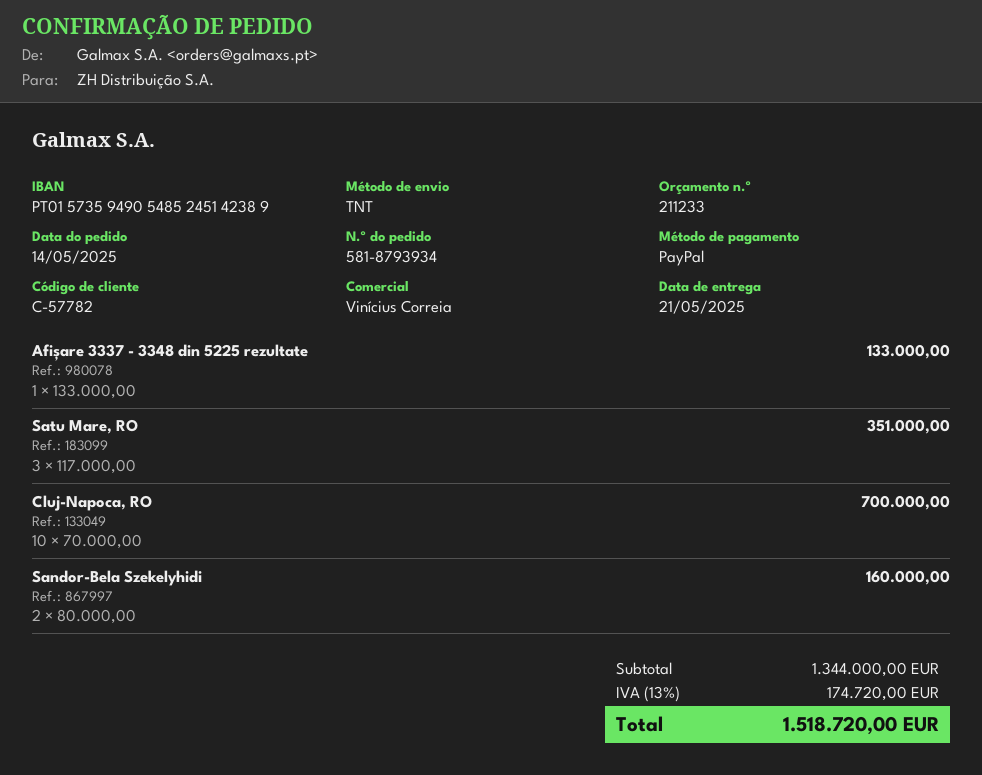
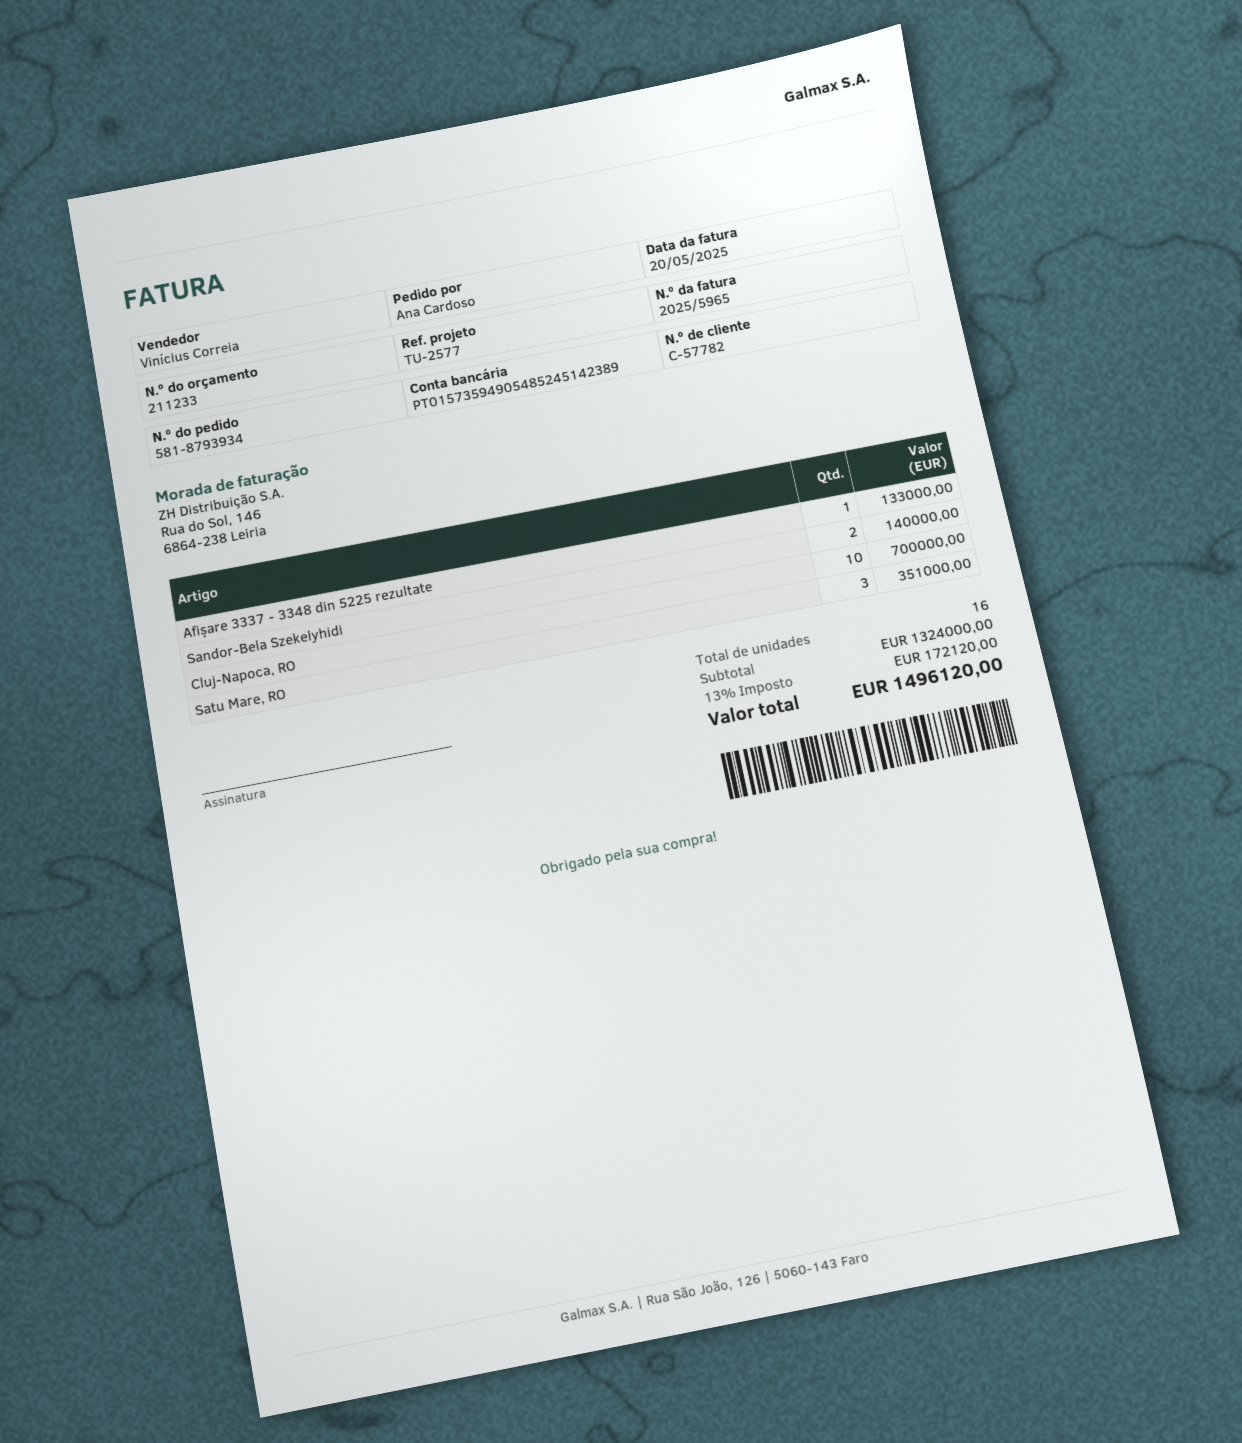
Sandor-Bela Szekelyhidi: 2 for 160000.00 -> 2 for 140000.00
subtotal: 1344000.00 -> 1324000.00
tax: 13% = 174720.00 -> 13% = 172120.00
total: 1518720.00 -> 1496120.00

